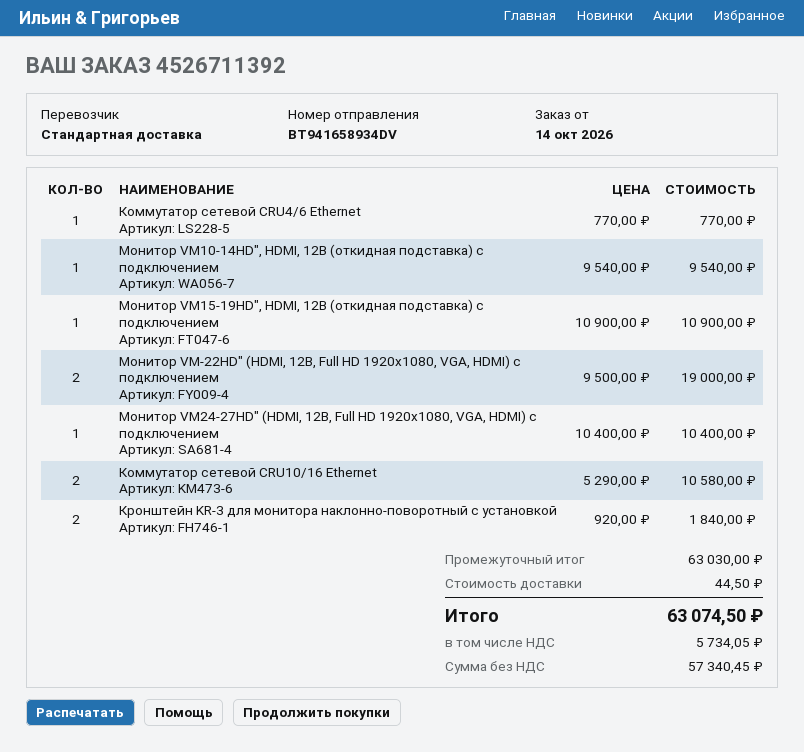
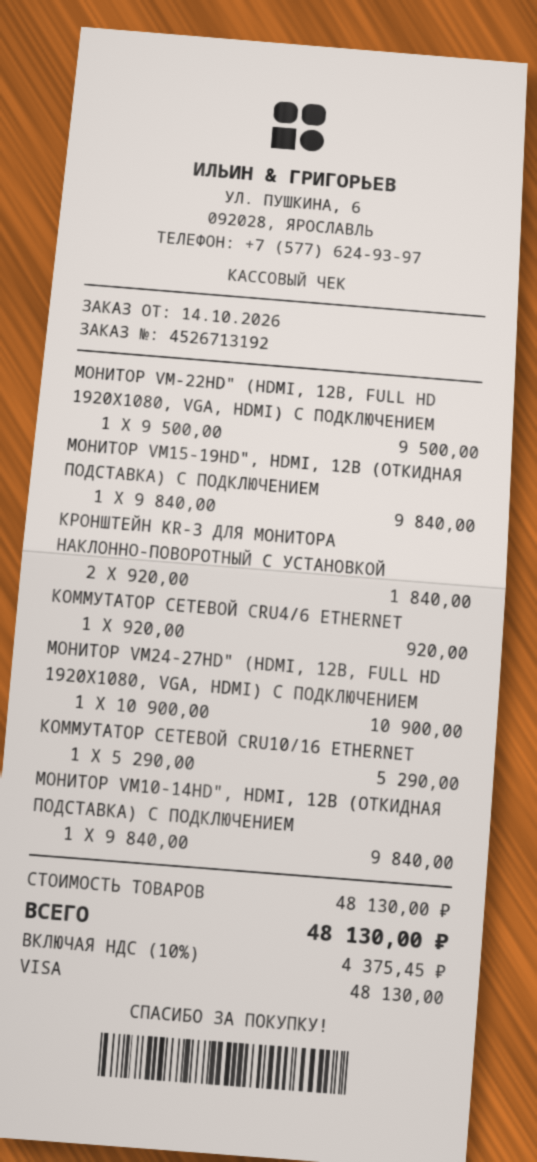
order number: 4526711392 -> 4526713192
Коммутатор сетевой CRU4/6 Ethernet: 1 x 770.00 = 770.00 -> 1 x 920.00 = 920.00
Монитор VM10-14HD", HDMI, 12В (откидная подставка) с подключением: 1 x 9540.00 = 9540.00 -> 1 x 9840.00 = 9840.00
Монитор VM15-19HD", HDMI, 12В (откидная подставка) с подключением: 1 x 10900.00 = 10900.00 -> 1 x 9840.00 = 9840.00
Монитор VM-22HD" (HDMI, 12В, Full HD 1920x1080, VGA, HDMI) с подключением: 2 x 9500.00 = 19000.00 -> 1 x 9500.00 = 9500.00
Монитор VM24-27HD" (HDMI, 12В, Full HD 1920x1080, VGA, HDMI) с подключением: 1 x 10400.00 = 10400.00 -> 1 x 10900.00 = 10900.00
Коммутатор сетевой CRU10/16 Ethernet: 2 x 5290.00 = 10580.00 -> 1 x 5290.00 = 5290.00
subtotal: 63030.00 -> 48130.00
shipping: 44.50 -> none
tax: 5734.05 -> 4375.45
total: 63074.50 -> 48130.00

